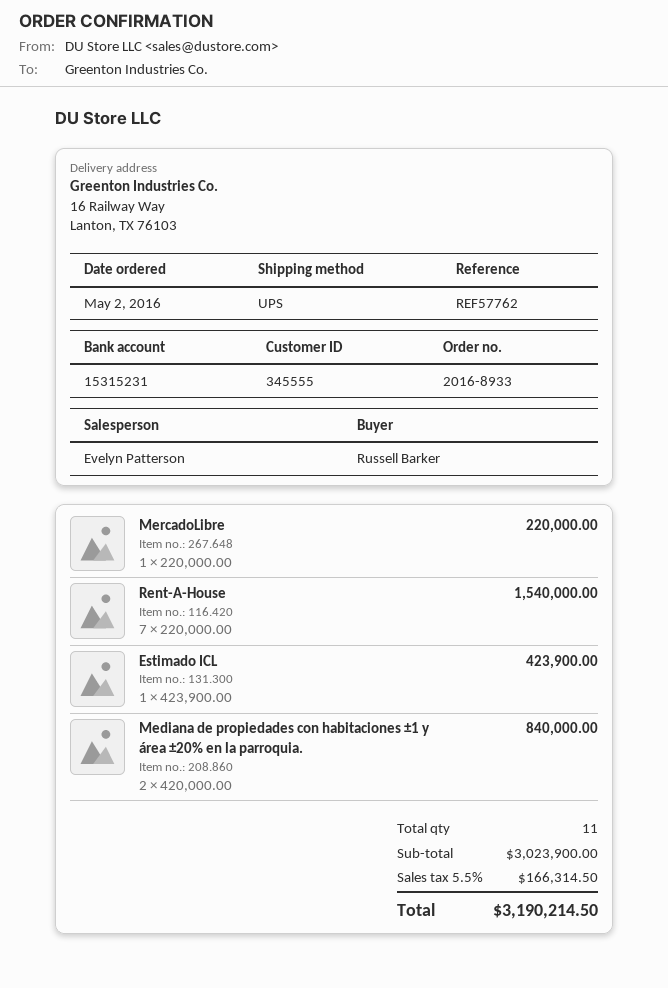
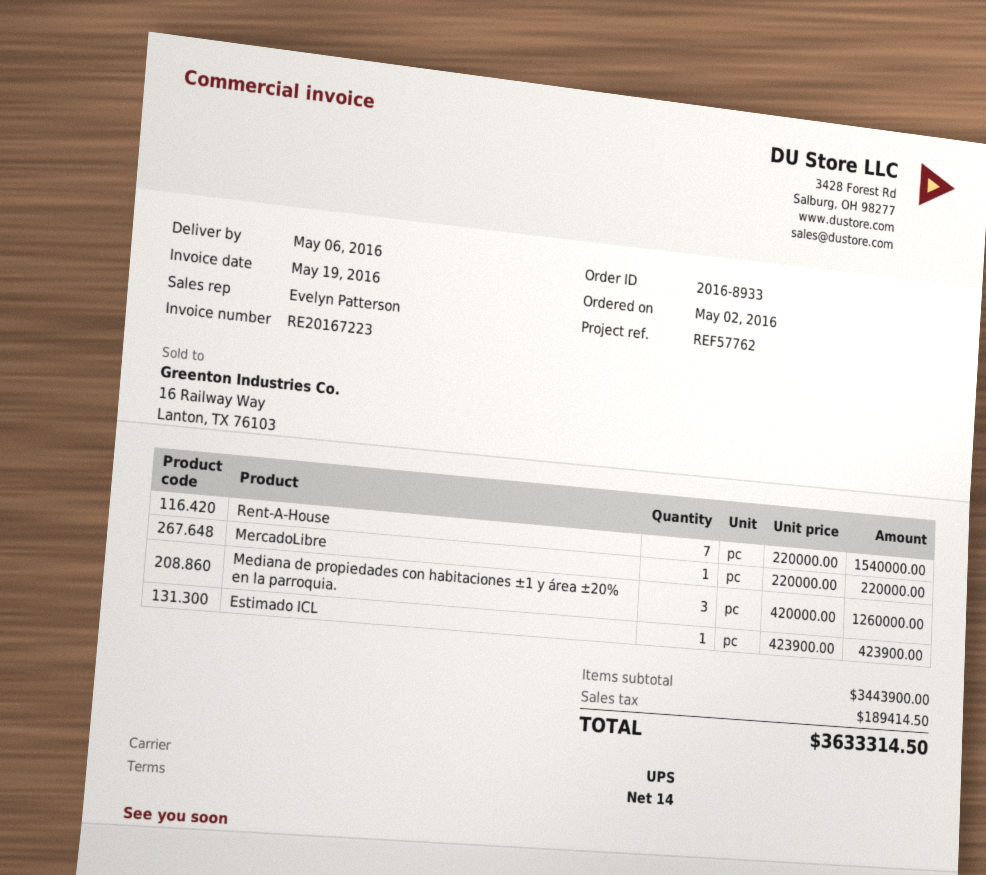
Mediana de propiedades con habitaciones ±1 y área ±20% en la parroquia.: 2 x 420000.00 = 840000.00 -> 3 x 420000.00 = 1260000.00
subtotal: 3023900.00 -> 3443900.00
tax: 166314.50 -> 189414.50
total: 3190214.50 -> 3633314.50

